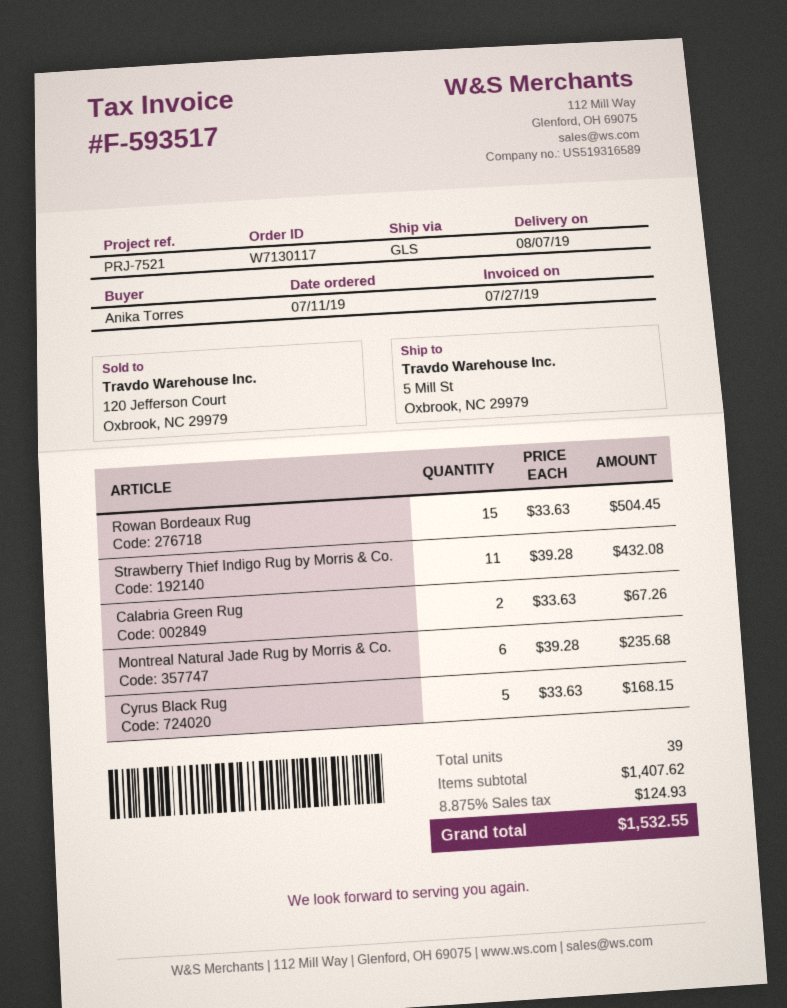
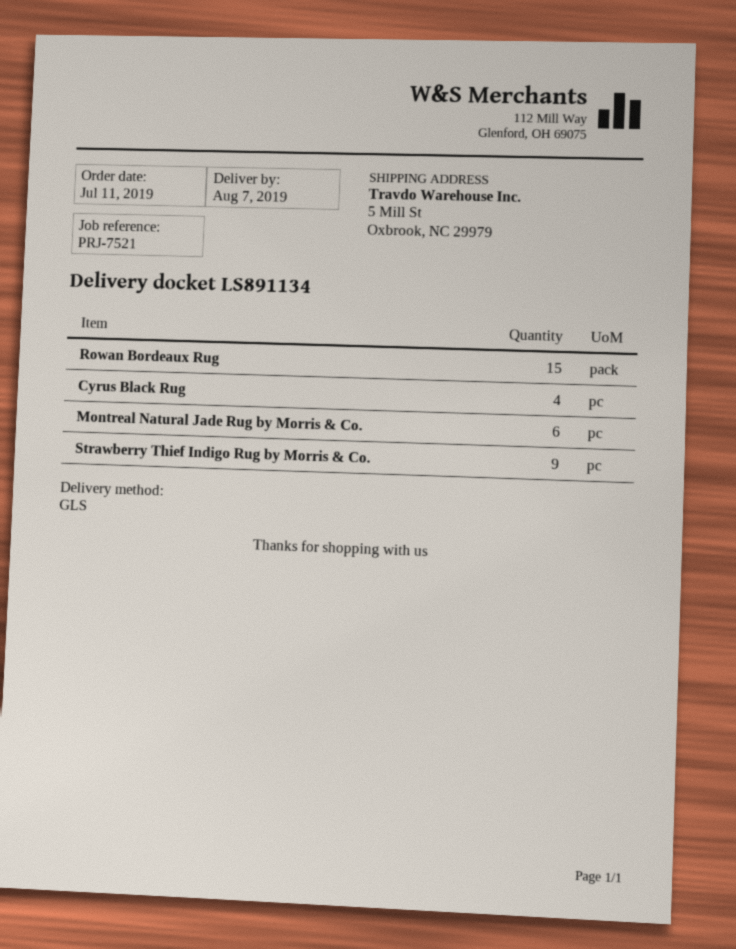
Strawberry Thief Indigo Rug by Morris & Co.: 11 -> 9
Calabria Green Rug: 2 -> none
Cyrus Black Rug: 5 -> 4

